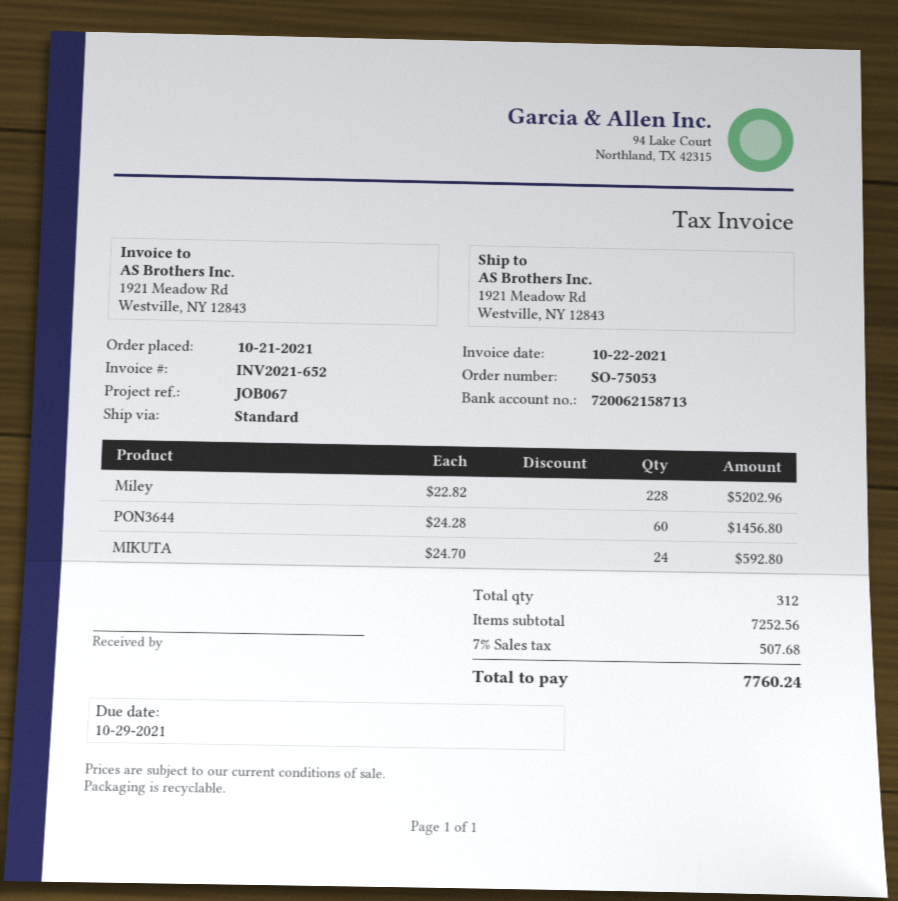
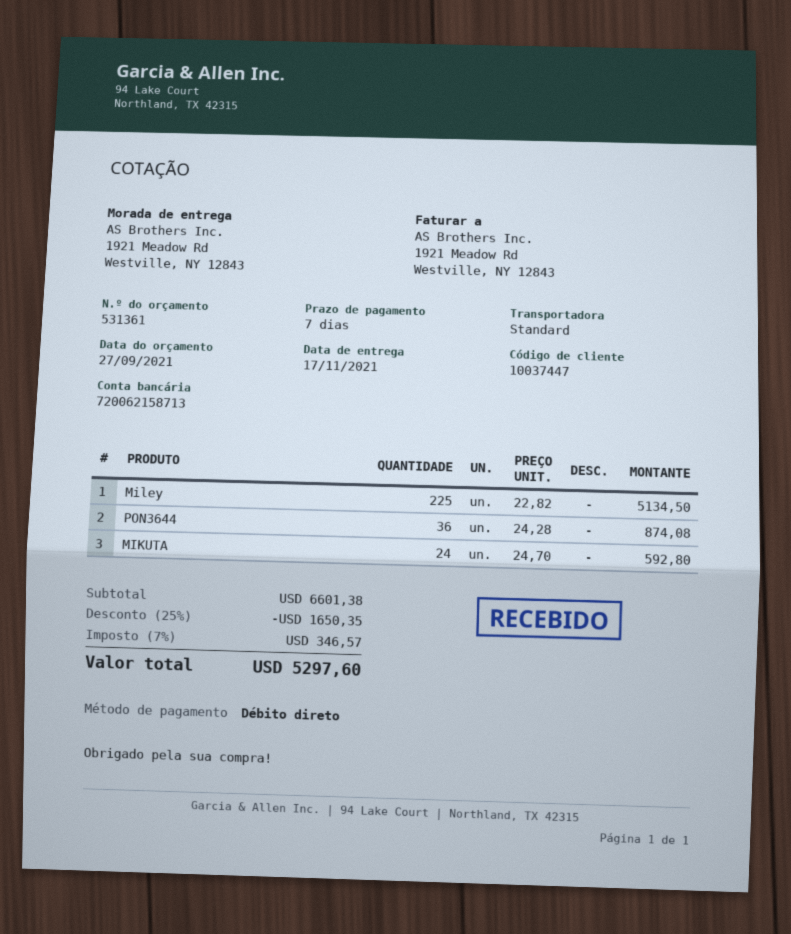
Miley: 228 x 22.82 = 5202.96 -> 225 x 22.82 = 5134.50
PON3644: 60 x 24.28 = 1456.80 -> 36 x 24.28 = 874.08
subtotal: 7252.56 -> 6601.38
discount: none -> 25% = 1650.35
tax: 7% = 507.68 -> 7% = 346.57
total: 7760.24 -> 5297.60

